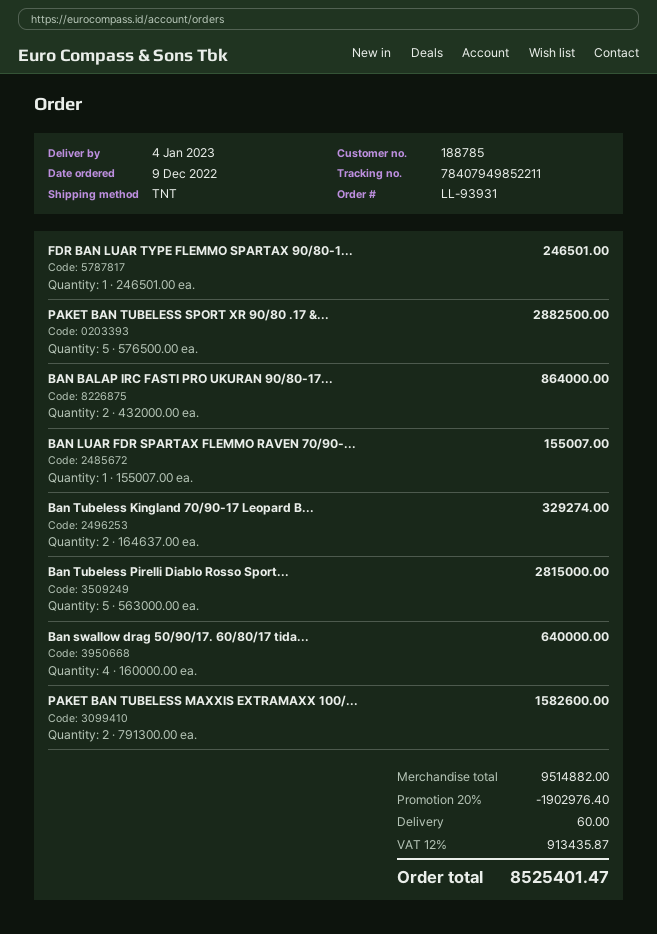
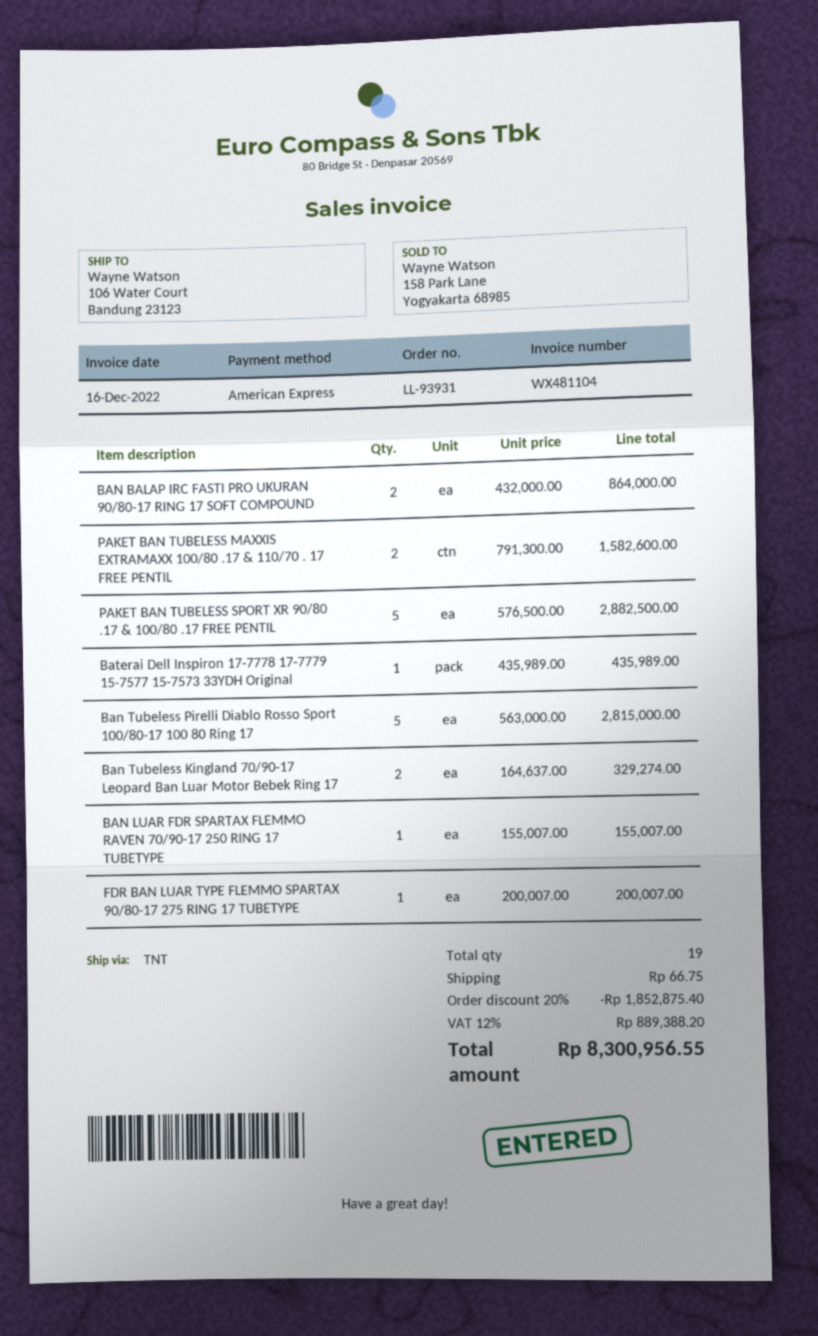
FDR BAN LUAR TYPE FLEMMO SPARTAX 90/80-1...: 1 x 246501.00 = 246501.00 -> 1 x 200007.00 = 200007.00
Ban swallow drag 50/90/17. 60/80/17 tida...: 4 x 160000.00 = 640000.00 -> none
Baterai Dell Inspiron 17-7778 17-7779 15-7577 15-7573 33YDH Original: none -> 1 x 435989.00 = 435989.00
discount: 20% = 1902976.40 -> 20% = 1852875.40
shipping: 60.00 -> 66.75
tax: 12% = 913435.87 -> 12% = 889388.20
total: 8525401.47 -> 8300956.55

